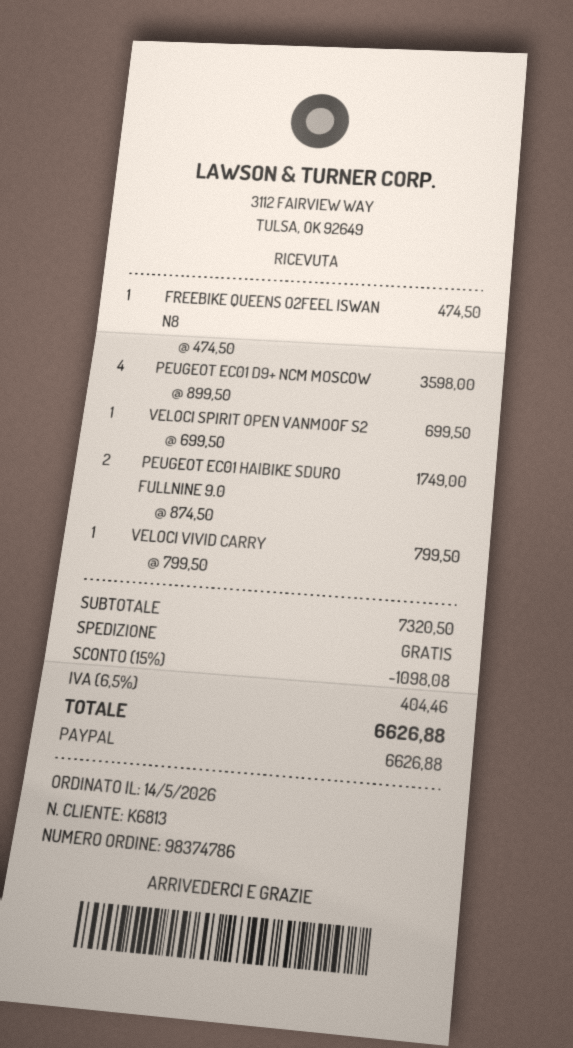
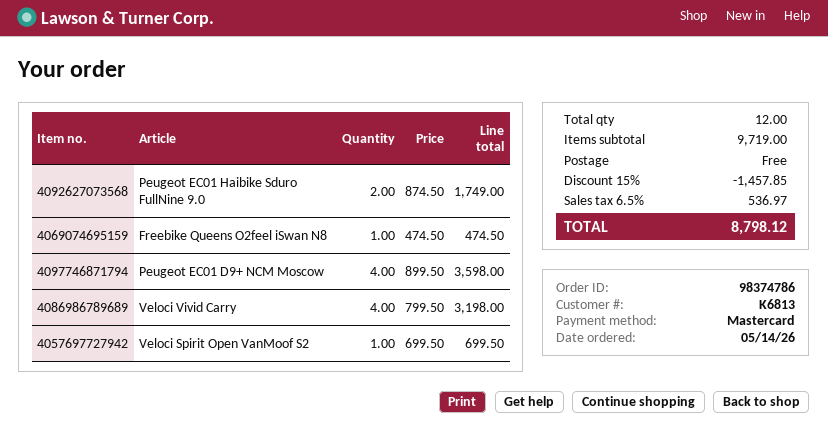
payment method: PayPal -> Mastercard
VELOCI VIVID CARRY: 1 x 799.50 = 799.50 -> 4 x 799.50 = 3198.00
subtotal: 7320.50 -> 9719.00
discount: 15% = 1098.08 -> 15% = 1457.85
tax: 6.5% = 404.46 -> 6.5% = 536.97
total: 6626.88 -> 8798.12

